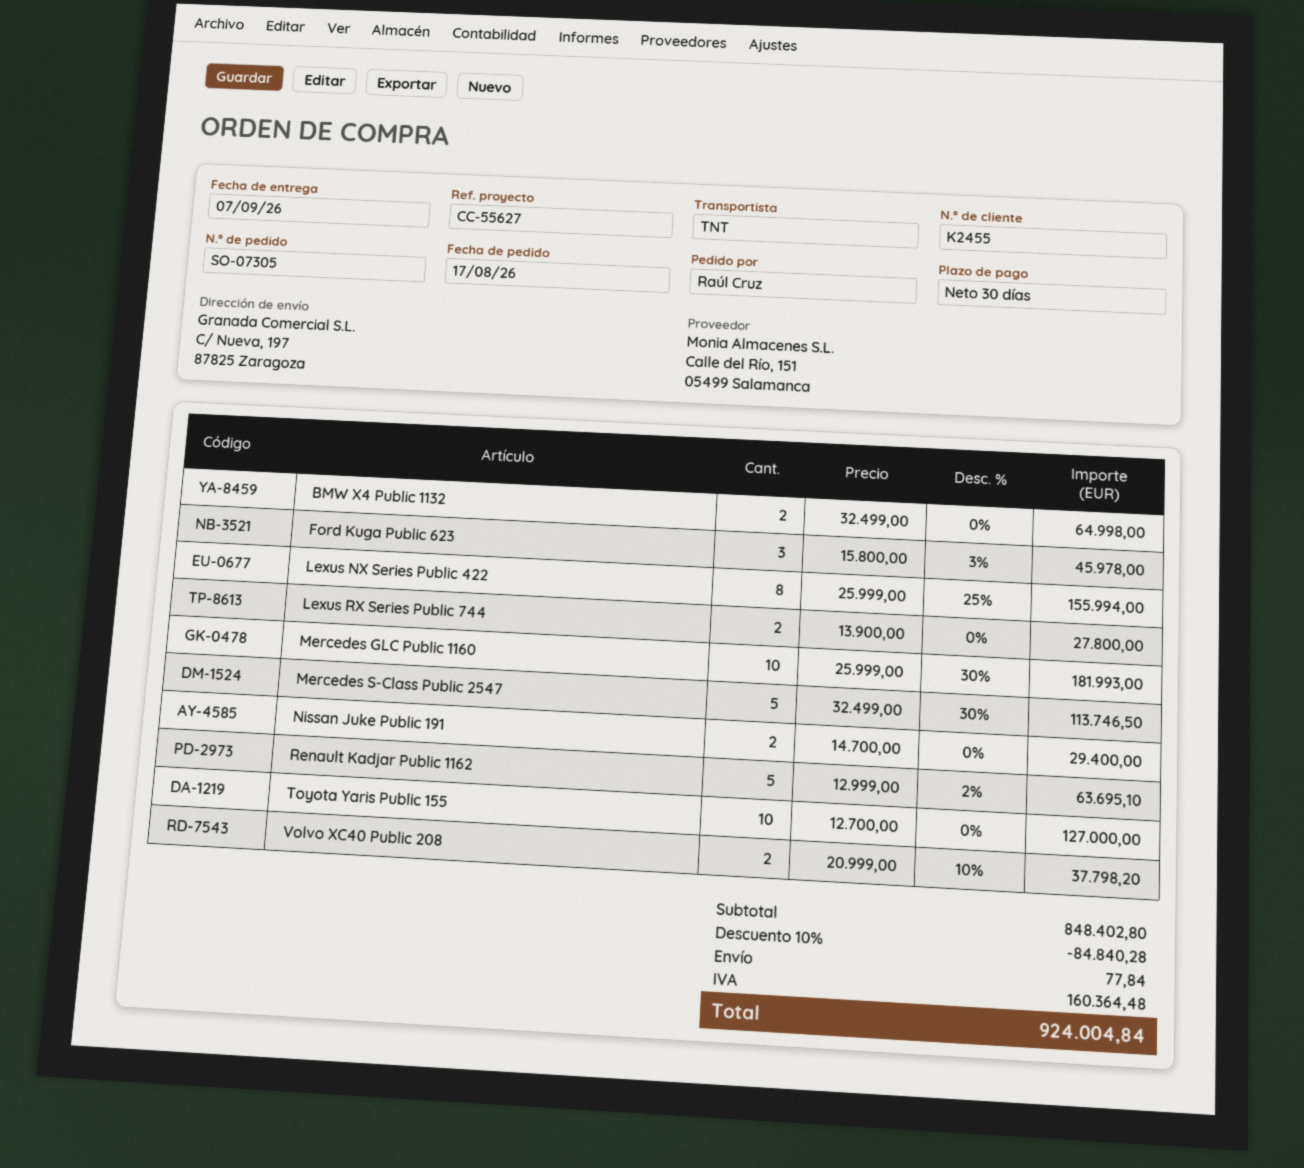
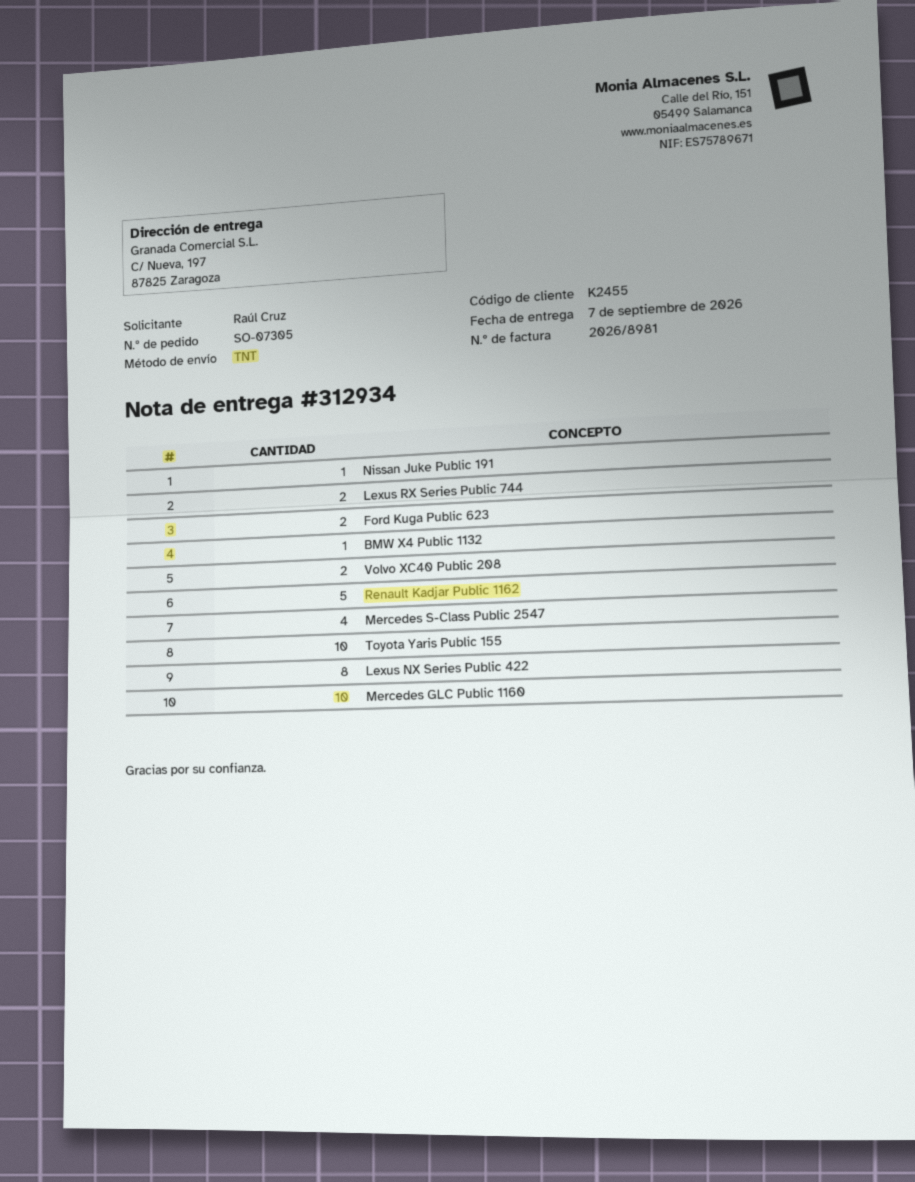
BMW X4 Public 1132: 2 -> 1
Ford Kuga Public 623: 3 -> 2
Mercedes S-Class Public 2547: 5 -> 4
Nissan Juke Public 191: 2 -> 1

